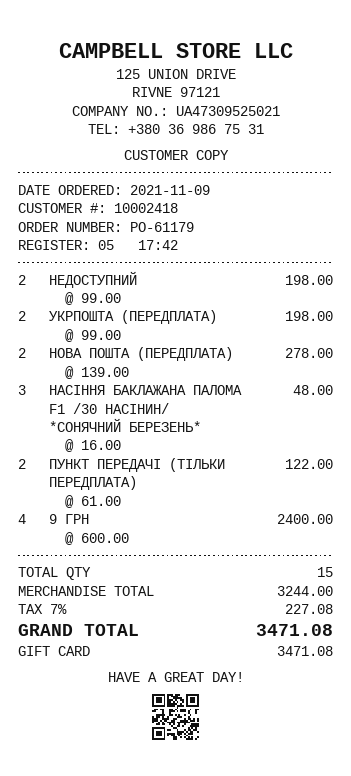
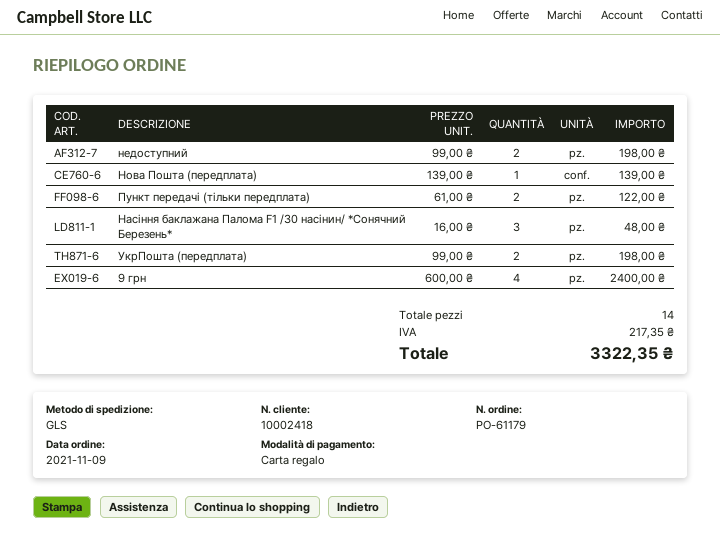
НОВА ПОШТА (ПЕРЕДПЛАТА): 2 x 139.00 = 278.00 -> 1 x 139.00 = 139.00
total quantity: 15 -> 14
tax: 227.08 -> 217.35
total: 3471.08 -> 3322.35

